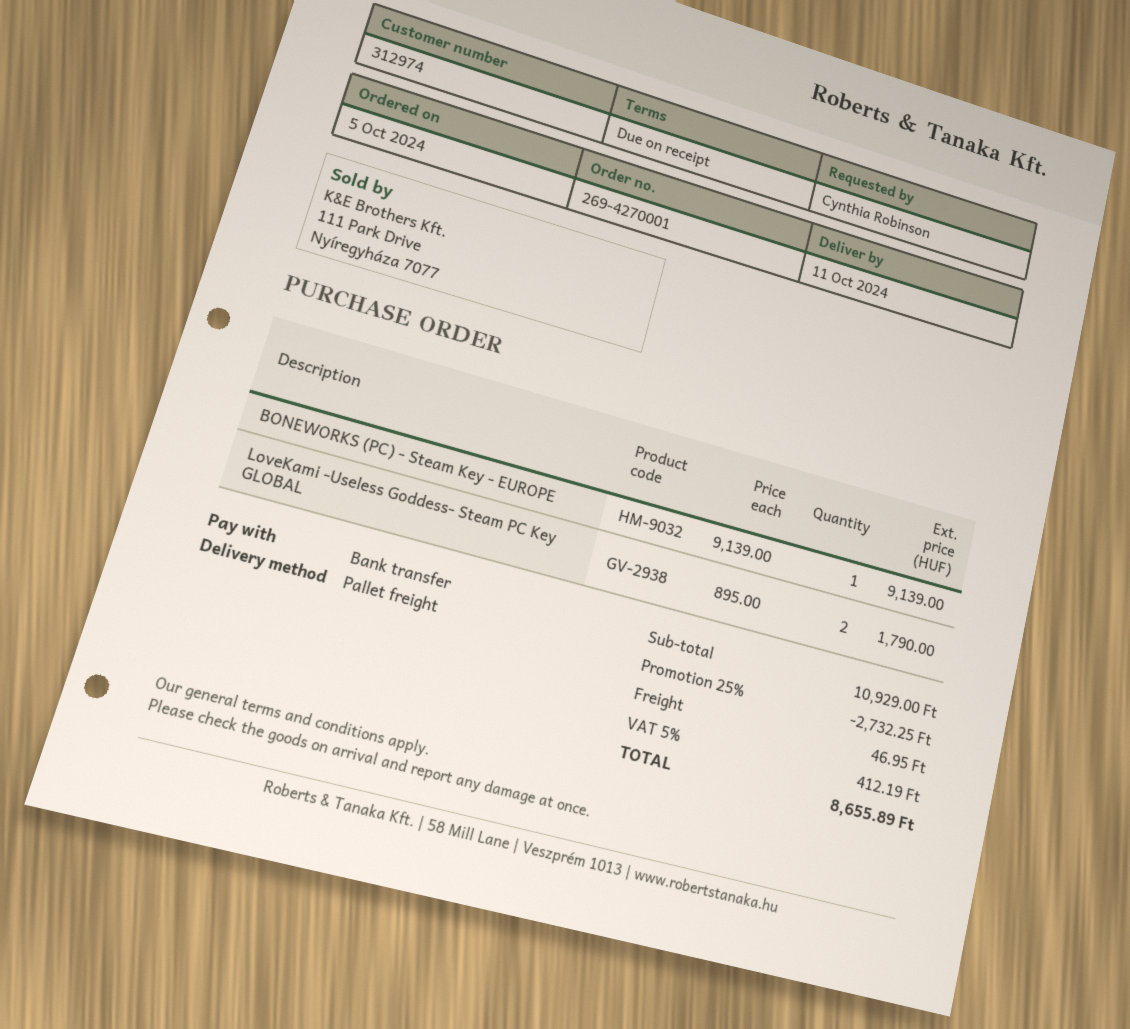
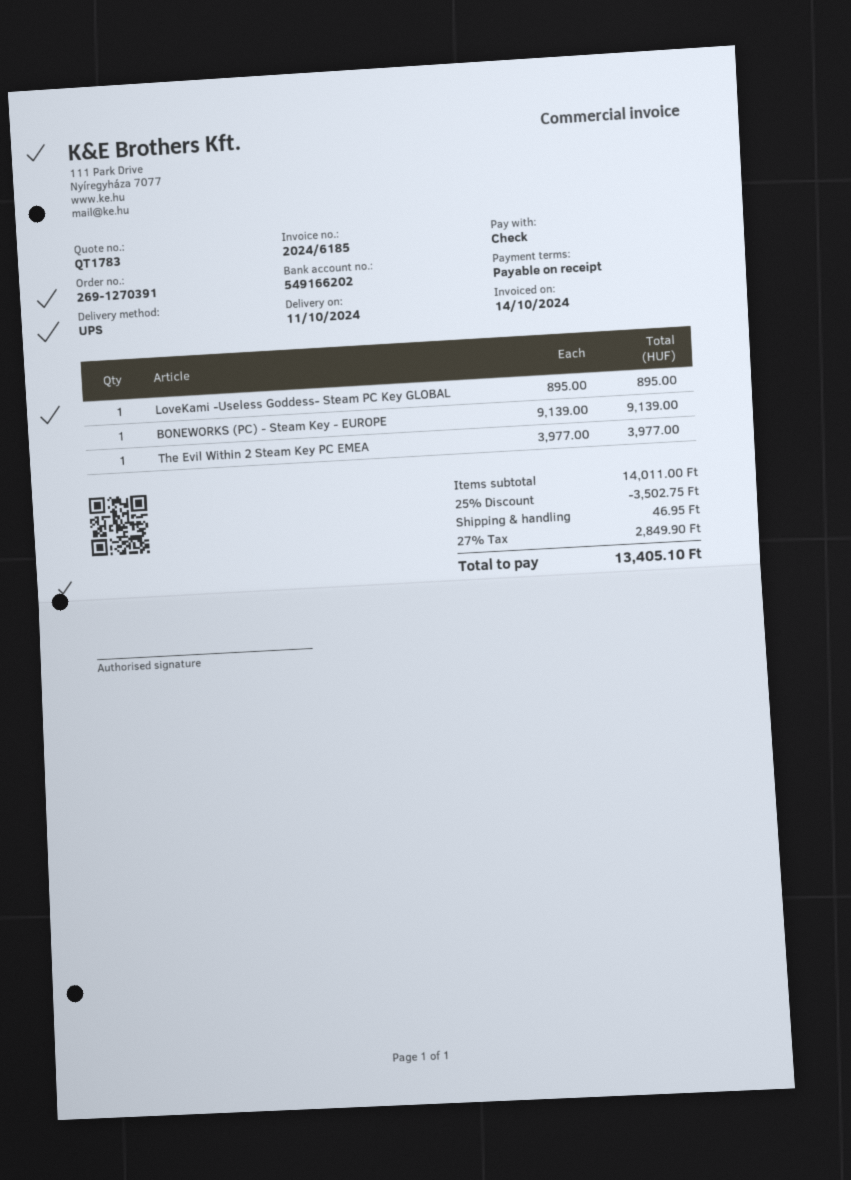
order number: 269-4270001 -> 269-1270391
payment method: bank transfer -> cheque
shipping method: pallet freight -> UPS
LoveKami -Useless Goddess- Steam PC Key GLOBAL: 2 x 895.00 = 1790.00 -> 1 x 895.00 = 895.00
The Evil Within 2 Steam Key PC EMEA: none -> 1 x 3977.00 = 3977.00
subtotal: 10929.00 -> 14011.00
discount: 25% = 2732.25 -> 25% = 3502.75
tax: 5% = 412.19 -> 27% = 2849.90
total: 8655.89 -> 13405.10

